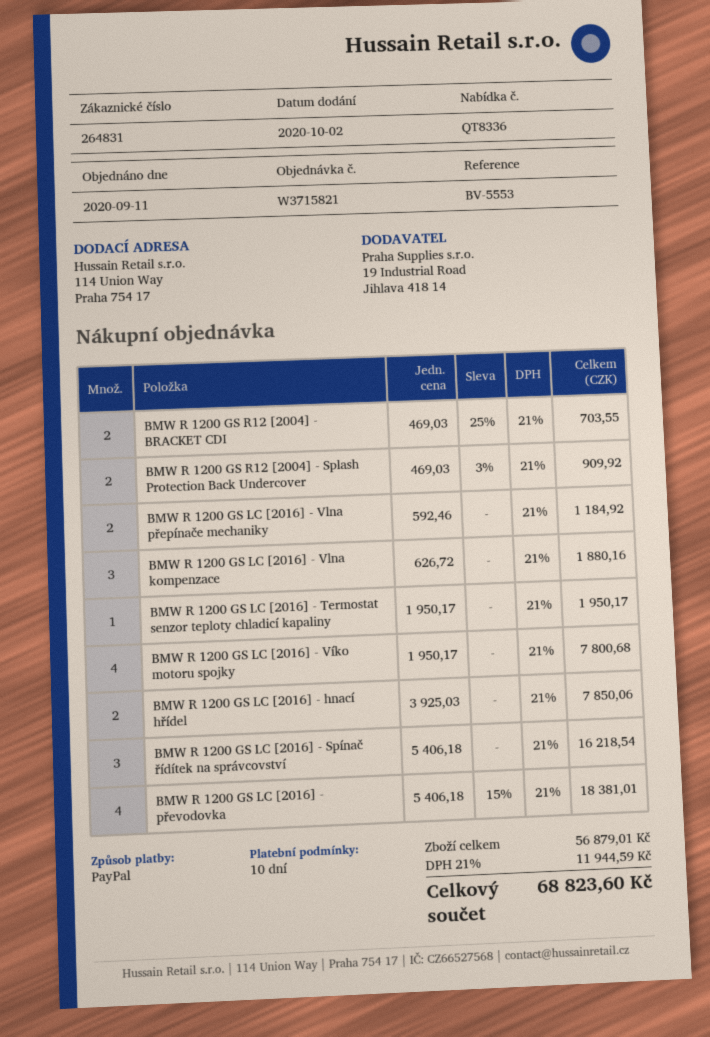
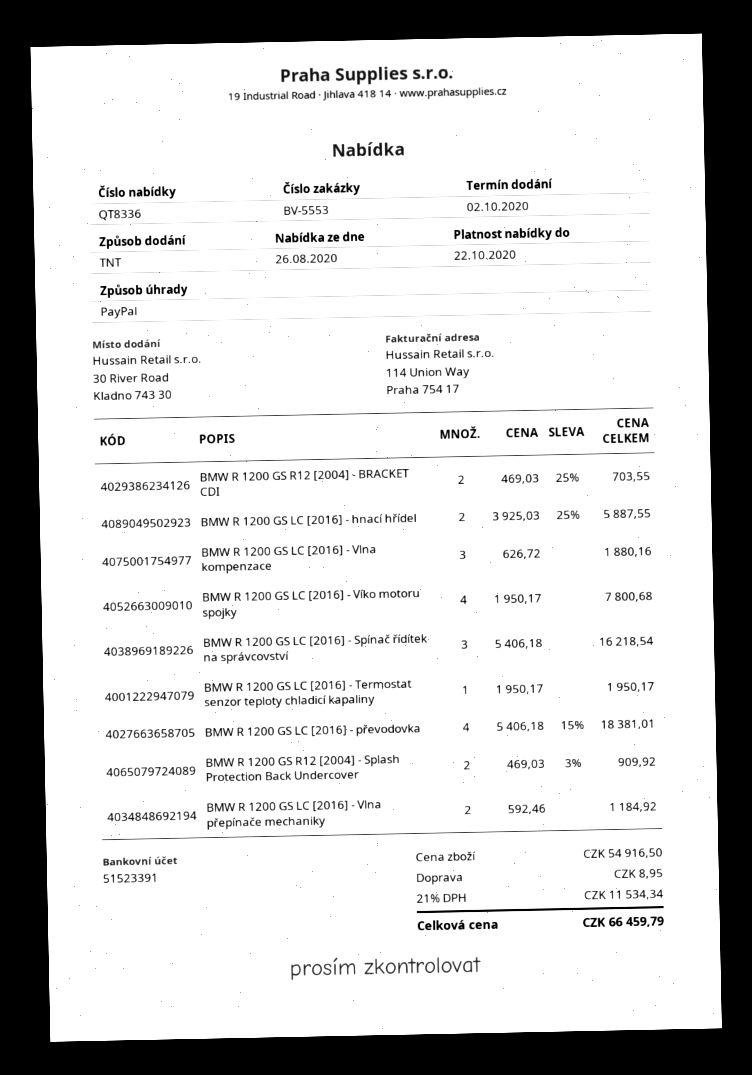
ship to: 114 Union Way, Praha 754 17 -> 30 River Road, Kladno 743 30
BMW R 1200 GS LC [2016] - hnací hřídel: 2 x 3925.03 = 7850.06 -> 2 x 3925.03 - 25% = 5887.55
subtotal: 56879.01 -> 54916.50
shipping: none -> 8.95
tax: 21% = 11944.59 -> 21% = 11534.34
total: 68823.60 -> 66459.79

